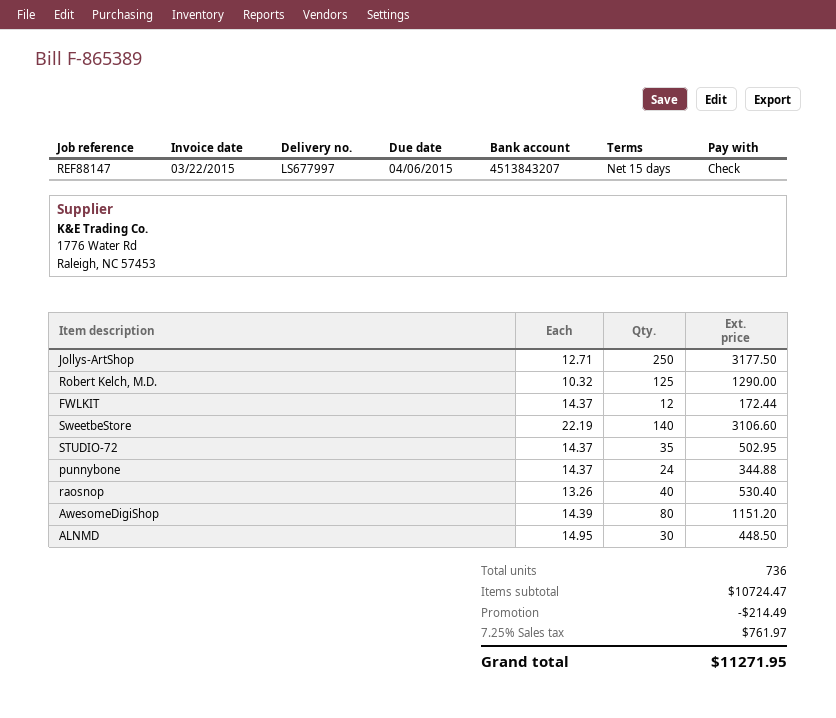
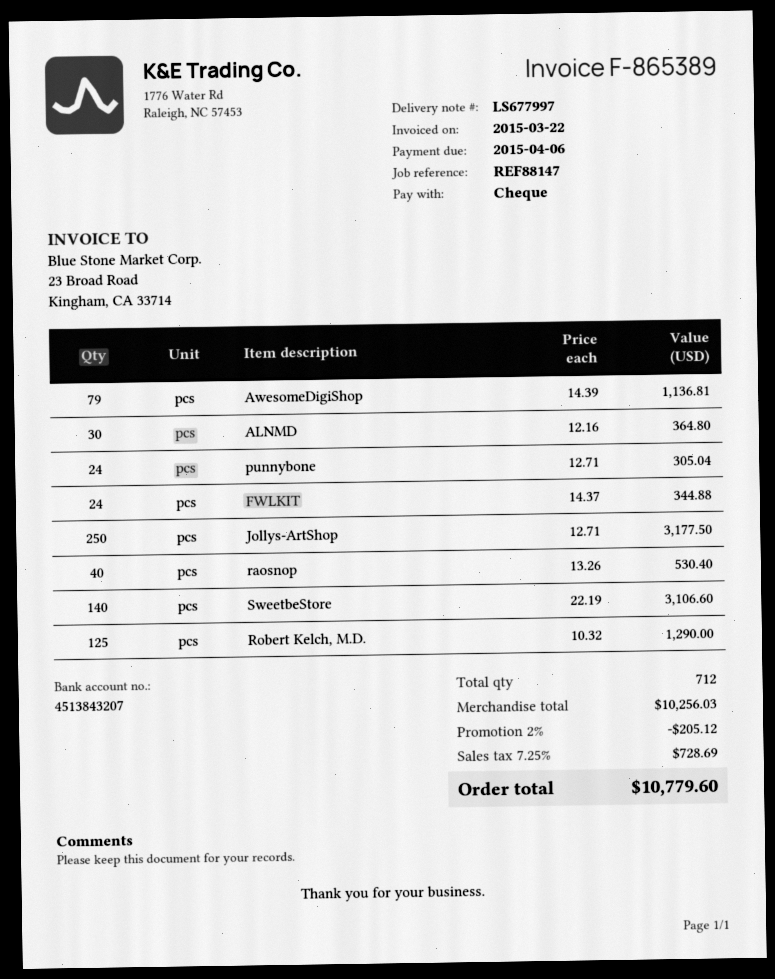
FWLKIT: 12 x 14.37 = 172.44 -> 24 x 14.37 = 344.88
STUDIO-72: 35 x 14.37 = 502.95 -> none
punnybone: 24 x 14.37 = 344.88 -> 24 x 12.71 = 305.04
AwesomeDigiShop: 80 x 14.39 = 1151.20 -> 79 x 14.39 = 1136.81
ALNMD: 30 x 14.95 = 448.50 -> 30 x 12.16 = 364.80
total quantity: 736 -> 712
subtotal: 10724.47 -> 10256.03
discount: 214.49 -> 205.12
tax: 7.25% = 761.97 -> 7.25% = 728.69
total: 11271.95 -> 10779.60

